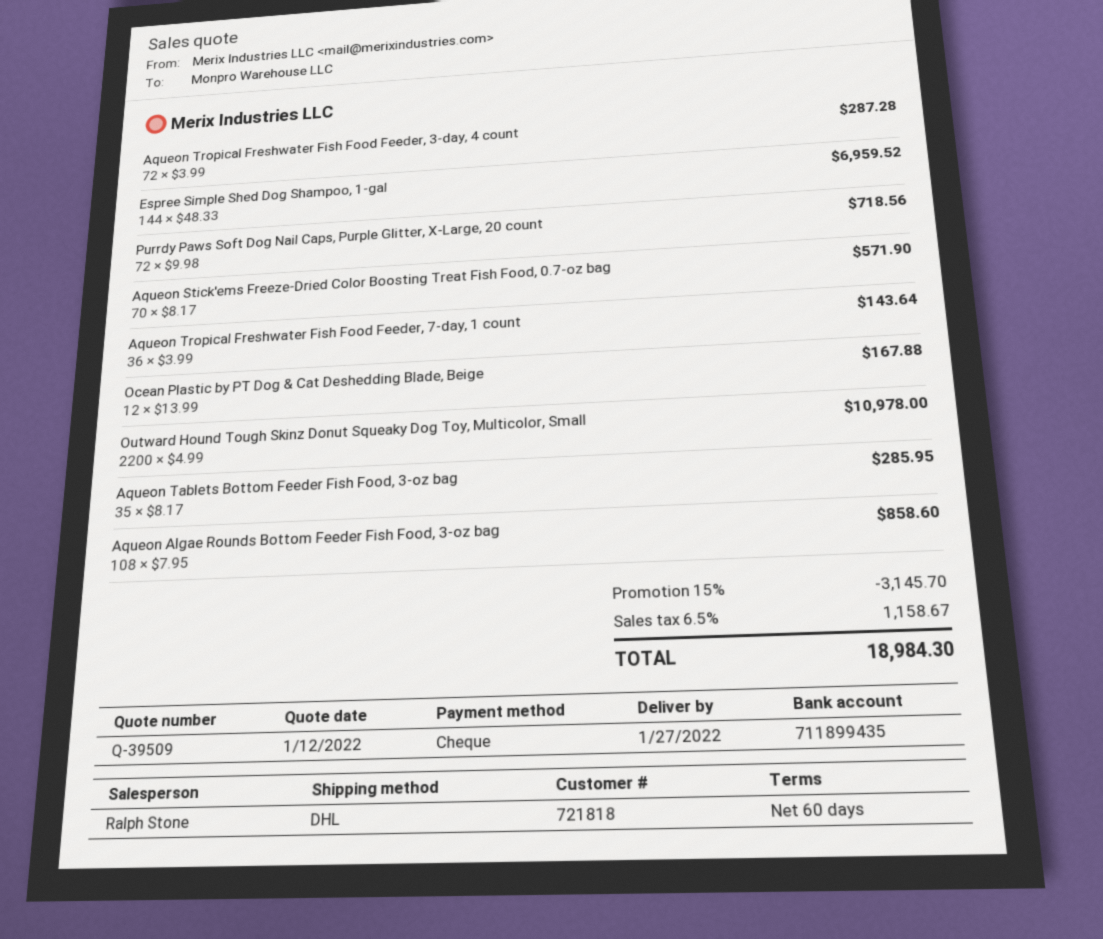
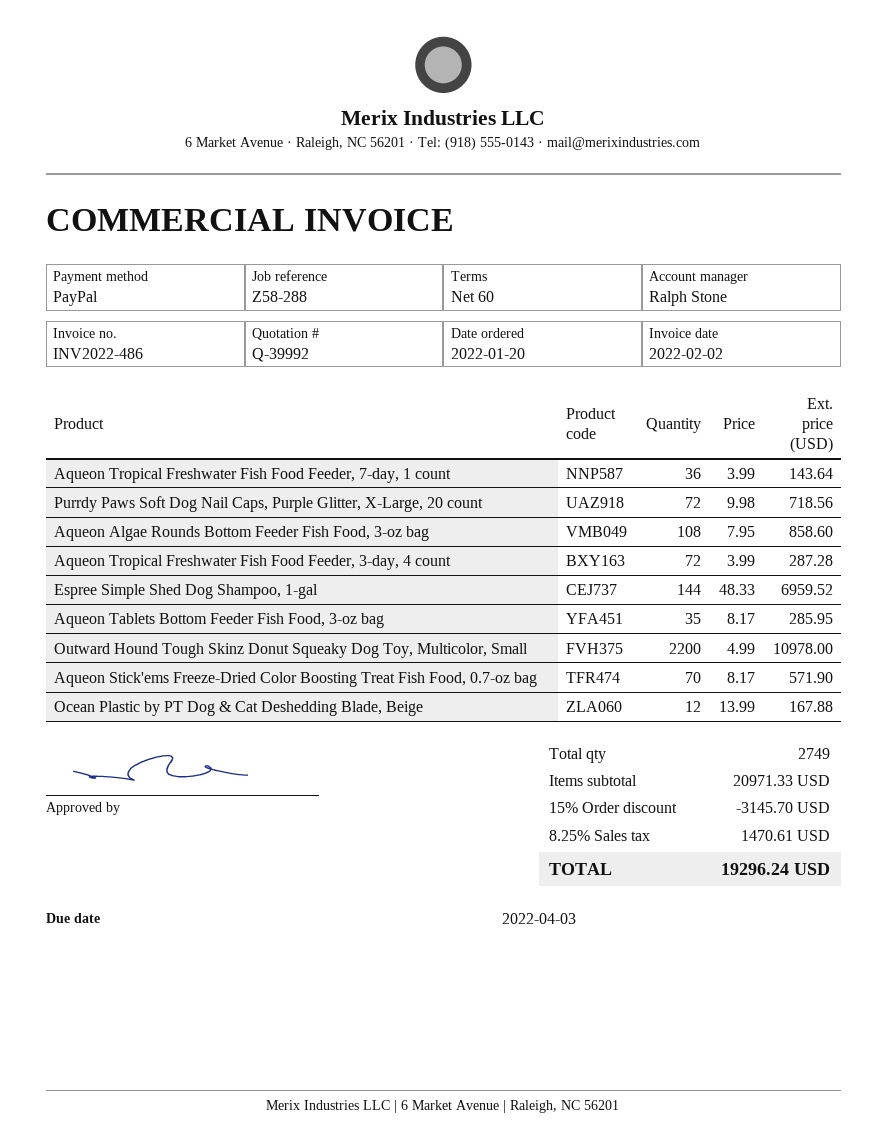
quote number: Q-39509 -> Q-39992
payment method: cheque -> PayPal
tax: 6.5% = 1158.67 -> 8.25% = 1470.61
total: 18984.30 -> 19296.24

